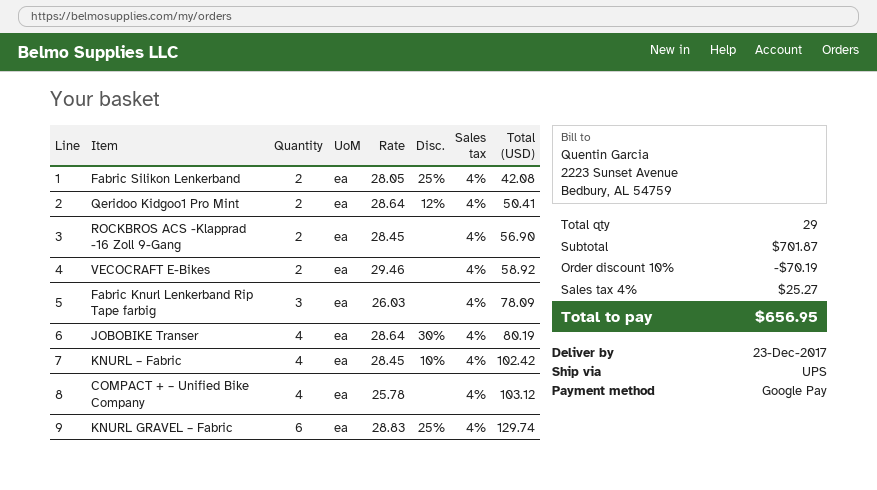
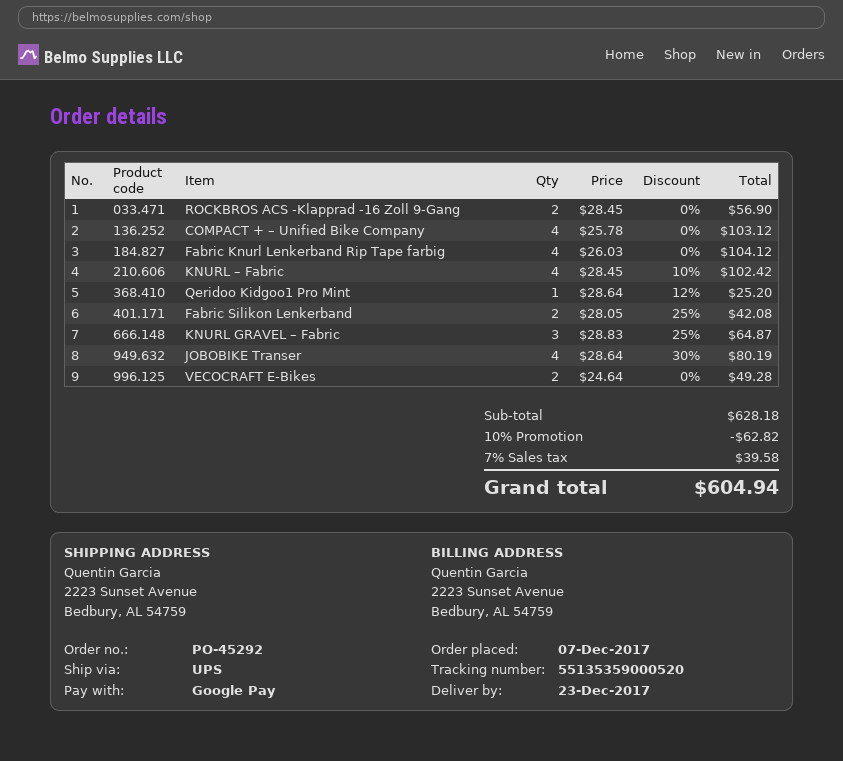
Qeridoo Kidgoo1 Pro Mint: 2 x 28.64 - 12% = 50.41 -> 1 x 28.64 - 12% = 25.20
VECOCRAFT E-Bikes: 2 x 29.46 = 58.92 -> 2 x 24.64 = 49.28
Fabric Knurl Lenkerband Rip Tape farbig: 3 x 26.03 = 78.09 -> 4 x 26.03 = 104.12
KNURL GRAVEL – Fabric: 6 x 28.83 - 25% = 129.74 -> 3 x 28.83 - 25% = 64.87
subtotal: 701.87 -> 628.18
discount: 10% = 70.19 -> 10% = 62.82
tax: 4% = 25.27 -> 7% = 39.58
total: 656.95 -> 604.94

